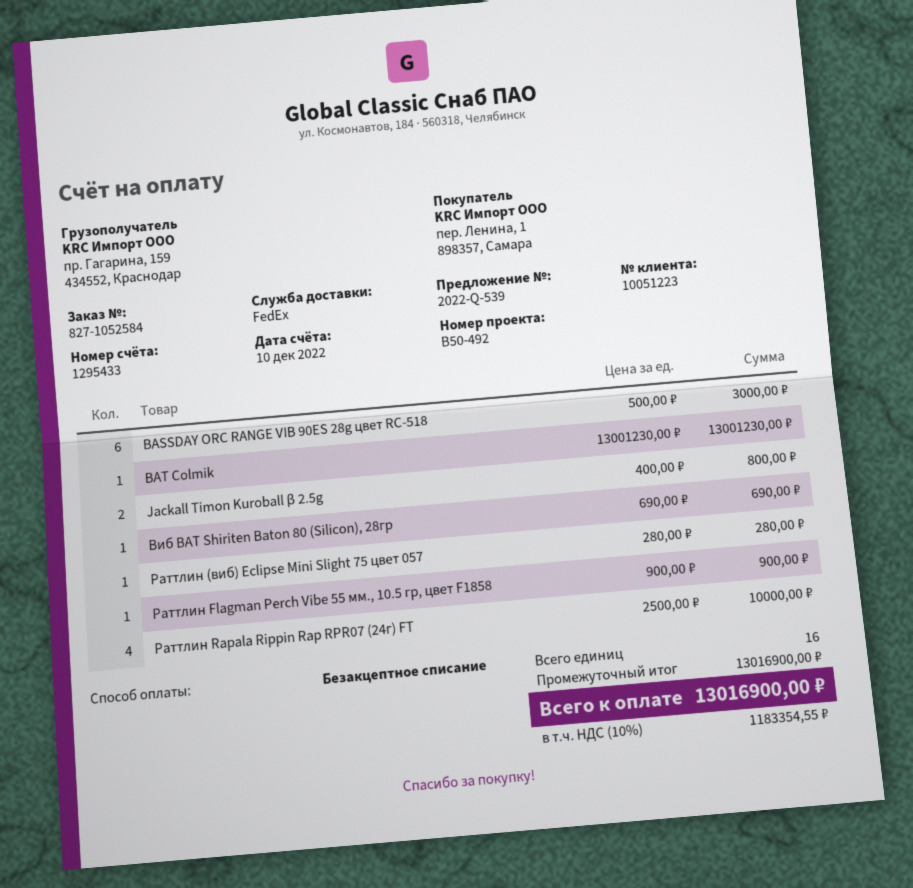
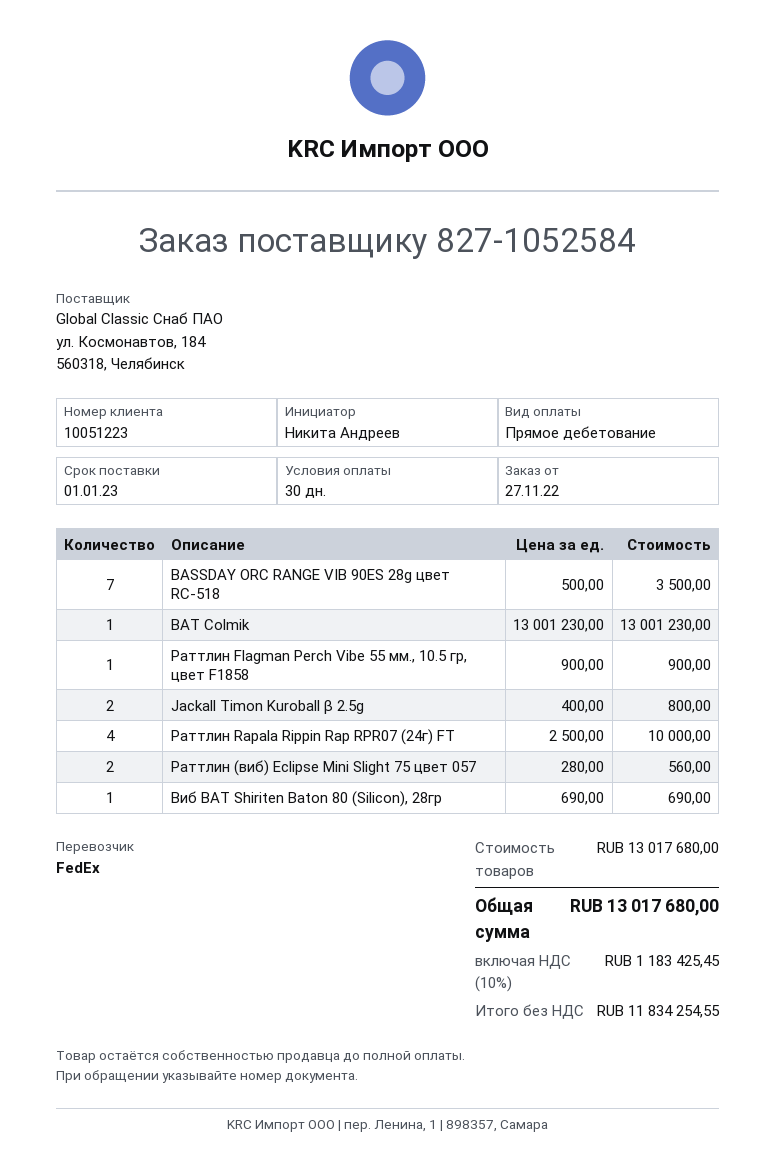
BASSDAY ORC RANGE VIB 90ES 28g цвет RC-518: 6 x 500.00 = 3000.00 -> 7 x 500.00 = 3500.00
Раттлин (виб) Eclipse Mini Slight 75 цвет 057: 1 x 280.00 = 280.00 -> 2 x 280.00 = 560.00
subtotal: 13016900.00 -> 13017680.00
tax: 10% = 1183354.55 -> 10% = 1183425.45
total: 13016900.00 -> 13017680.00

